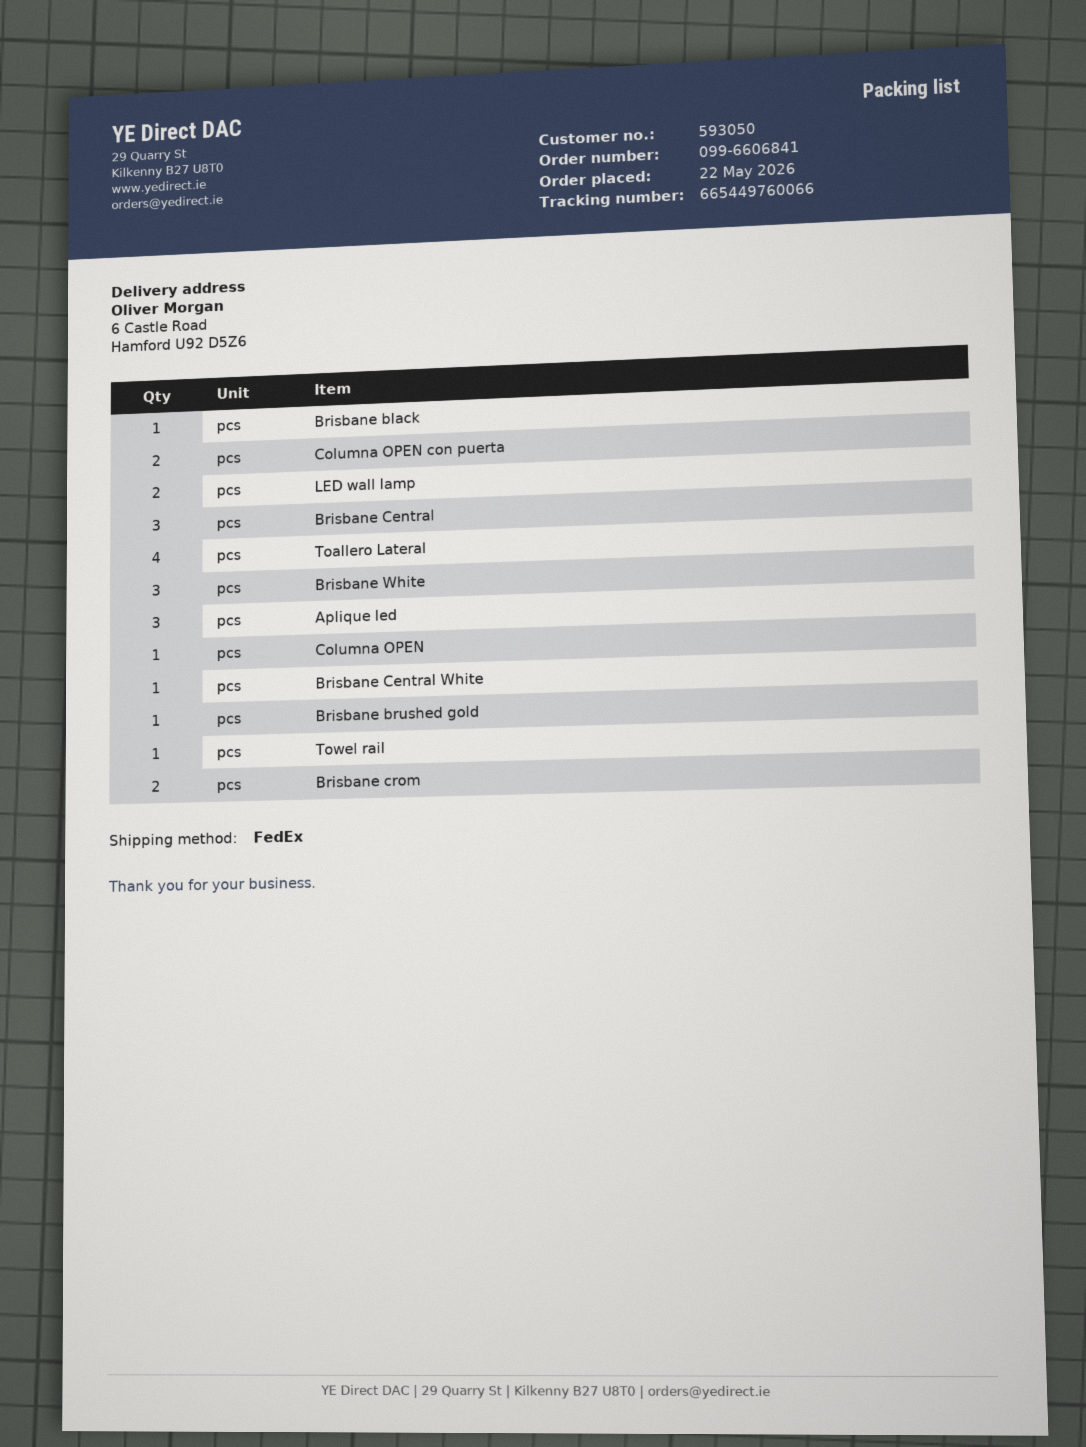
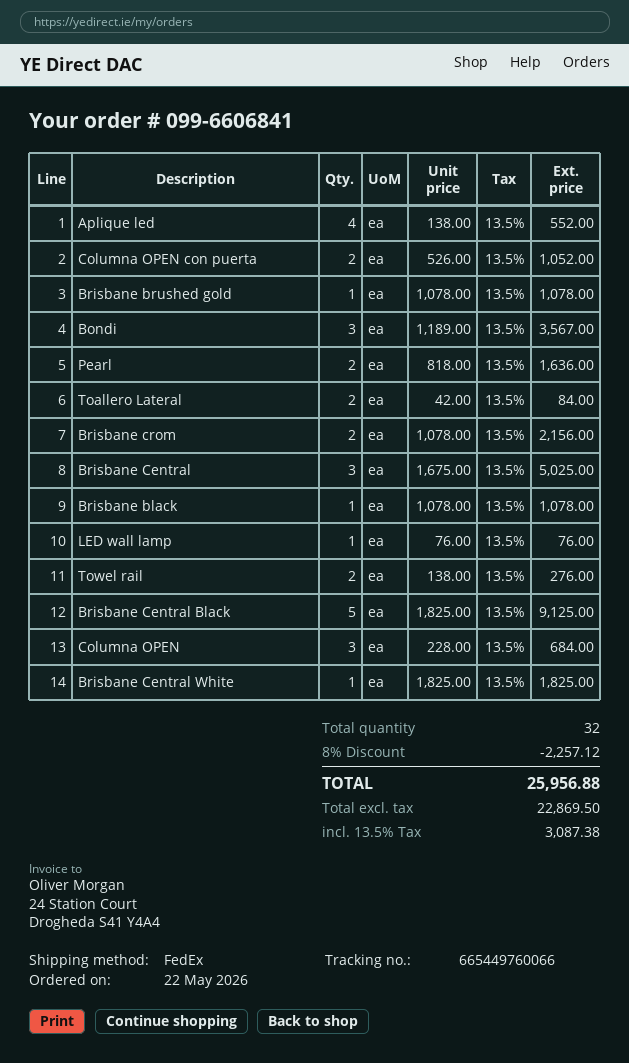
LED wall lamp: 2 -> 1
Toallero Lateral: 4 -> 2
Brisbane White: 3 -> none
Aplique led: 3 -> 4
Columna OPEN: 1 -> 3
Towel rail: 1 -> 2
Bondi: none -> 3
Pearl: none -> 2
Brisbane Central Black: none -> 5

